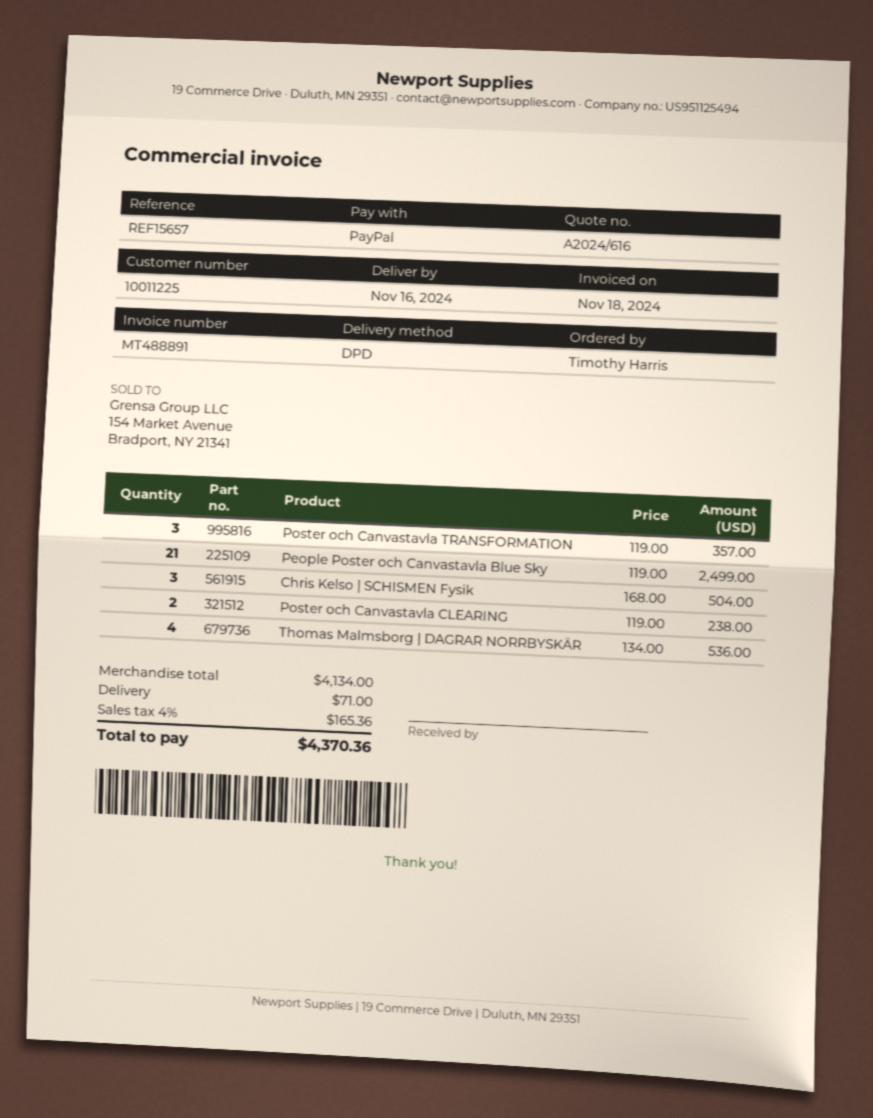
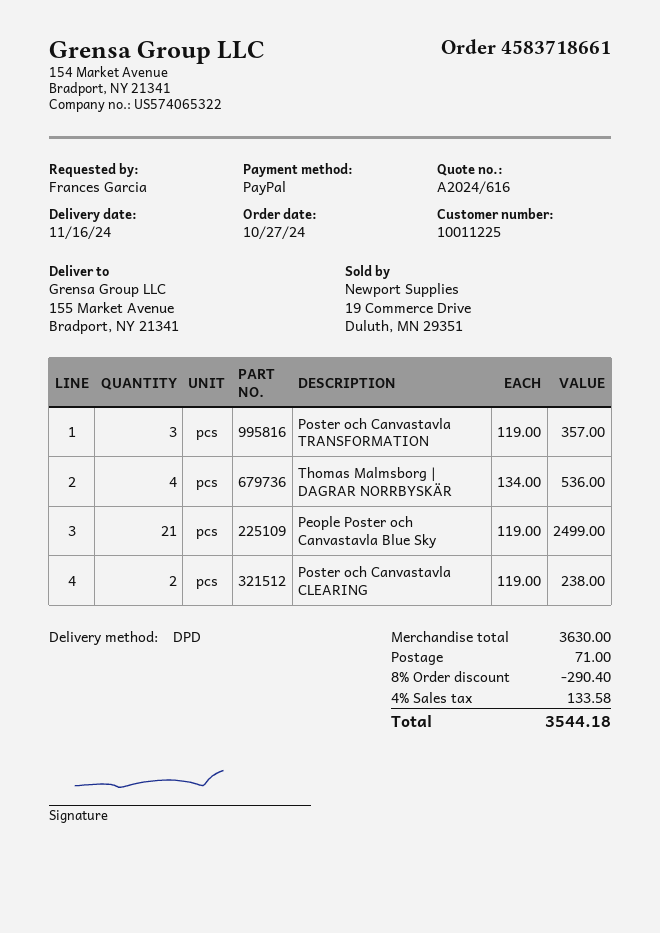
ordered by: Timothy Harris -> Frances Garcia
Chris Kelso | SCHISMEN Fysik: 3 x 168.00 = 504.00 -> none
subtotal: 4134.00 -> 3630.00
discount: none -> 8% = 290.40
tax: 4% = 165.36 -> 4% = 133.58
total: 4370.36 -> 3544.18

